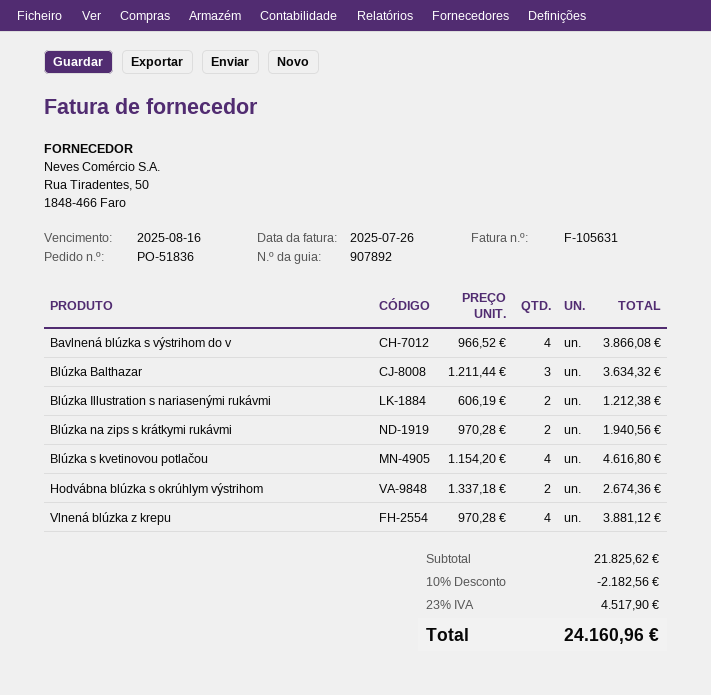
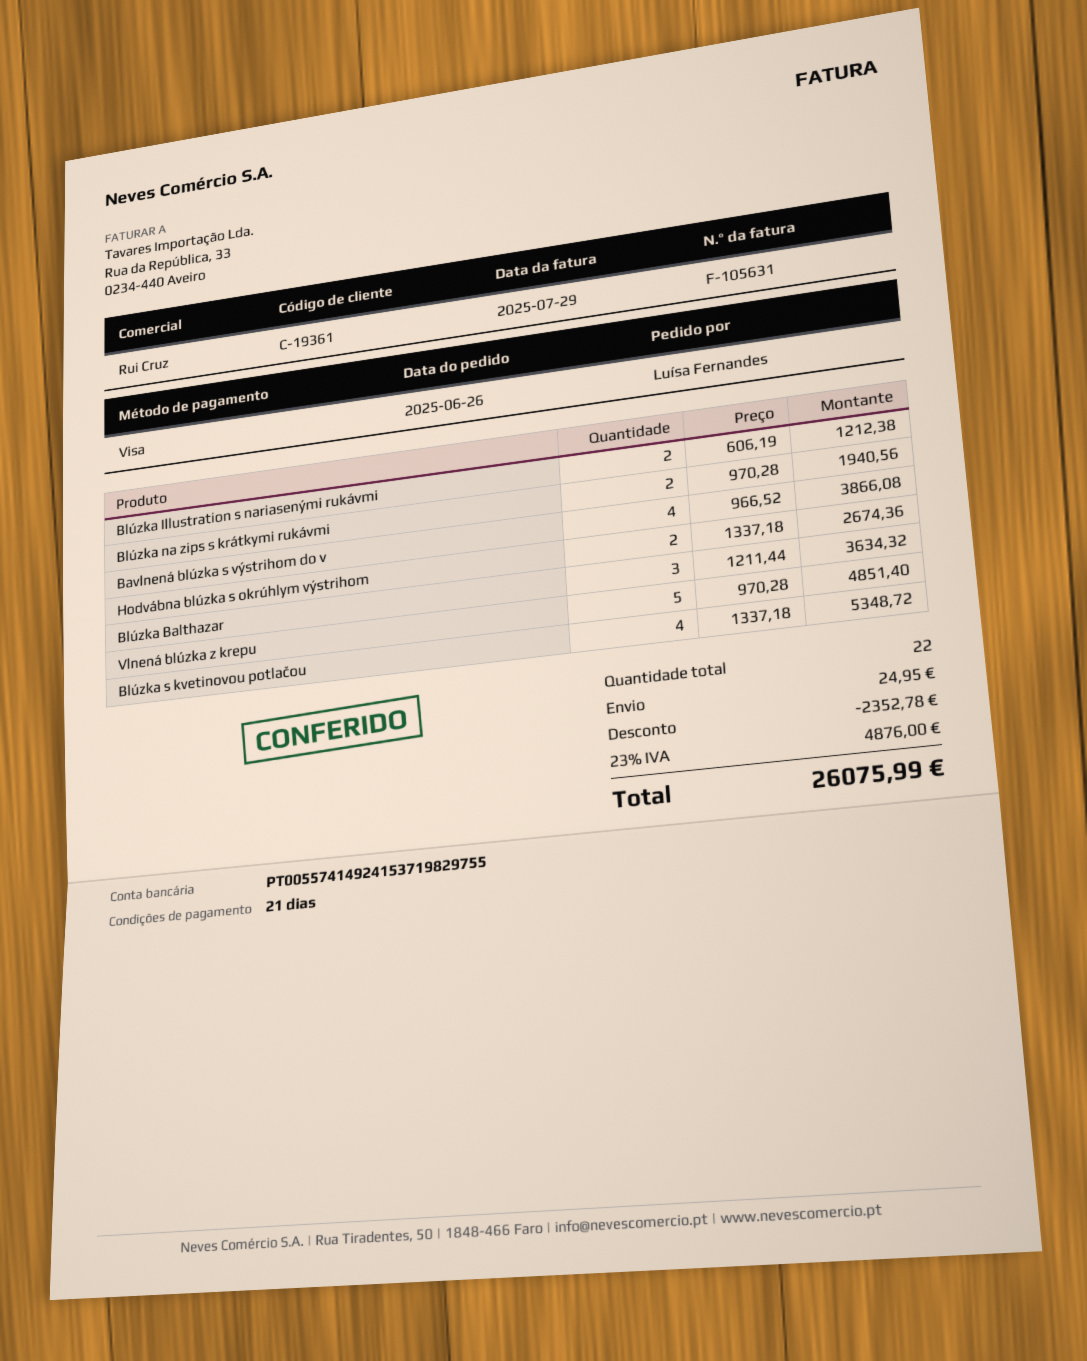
invoice date: 2025-07-26 -> 2025-07-29
Blúzka s kvetinovou potlačou: 4 x 1154.20 = 4616.80 -> 4 x 1337.18 = 5348.72
Vlnená blúzka z krepu: 4 x 970.28 = 3881.12 -> 5 x 970.28 = 4851.40
discount: 2182.56 -> 2352.78
shipping: none -> 24.95
tax: 23% = 4517.90 -> 23% = 4876.00
total: 24160.96 -> 26075.99

